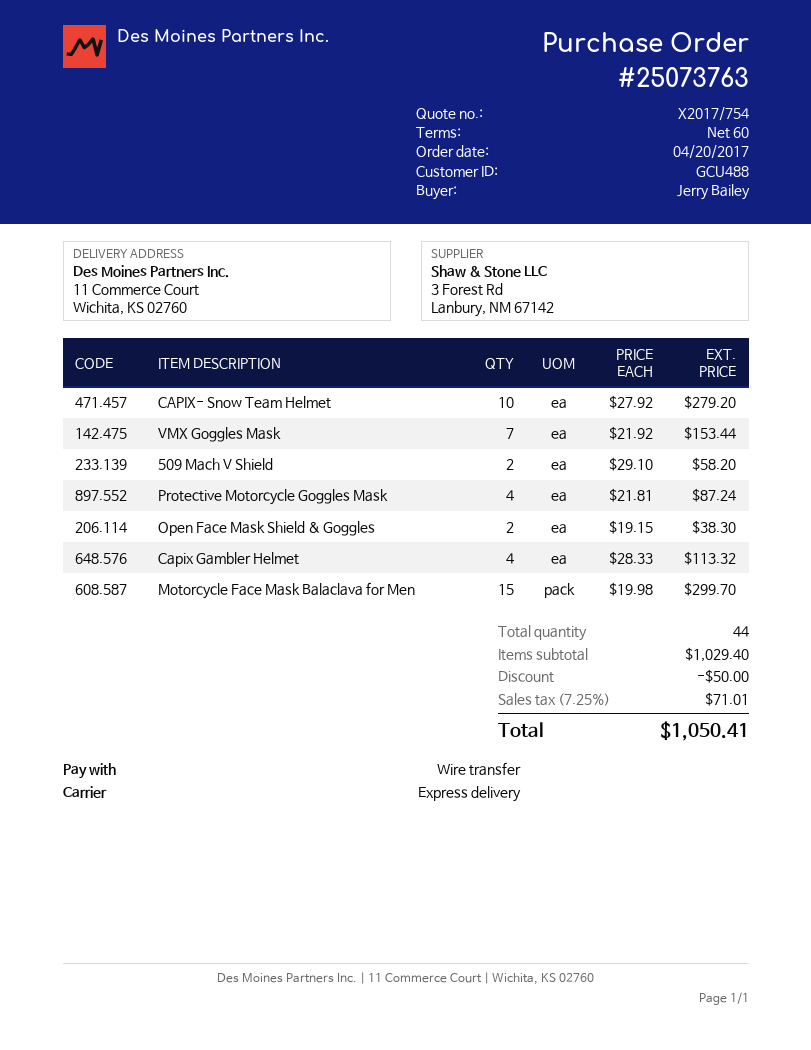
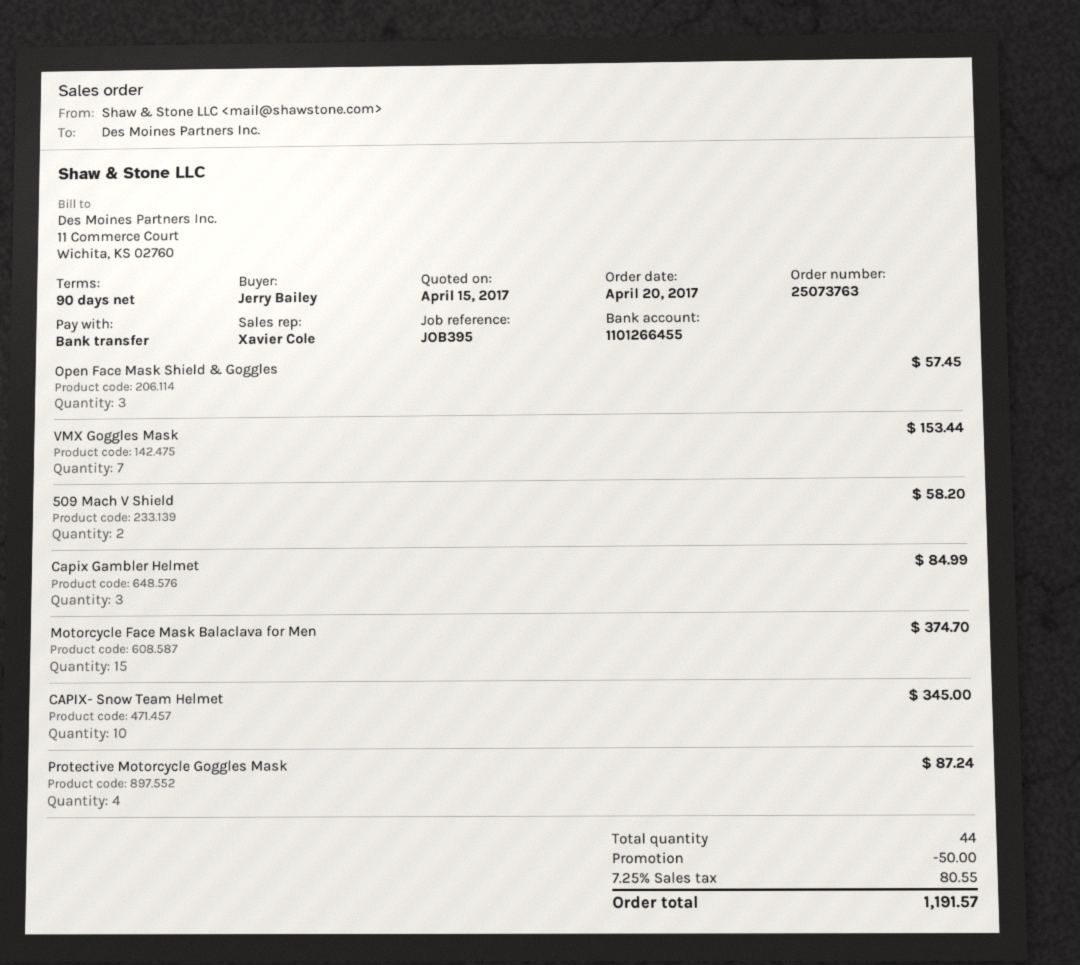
payment terms: 60 days -> 90 days
CAPIX- Snow Team Helmet: 10 for 279.20 -> 10 for 345.00
Open Face Mask Shield & Goggles: 2 for 38.30 -> 3 for 57.45
Capix Gambler Helmet: 4 for 113.32 -> 3 for 84.99
Motorcycle Face Mask Balaclava for Men: 15 for 299.70 -> 15 for 374.70
tax: 7.25% = 71.01 -> 7.25% = 80.55
total: 1050.41 -> 1191.57

